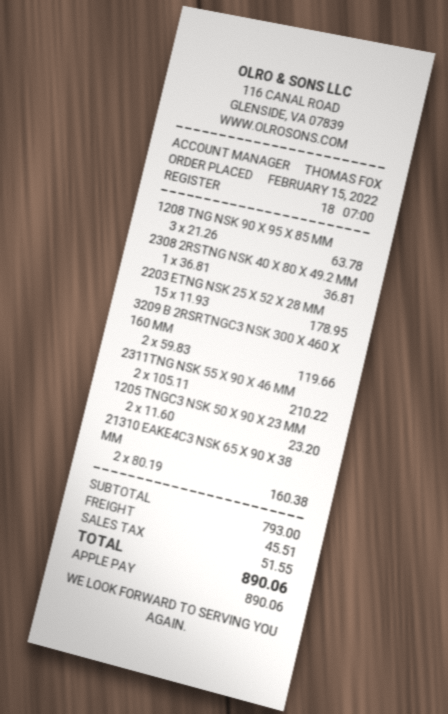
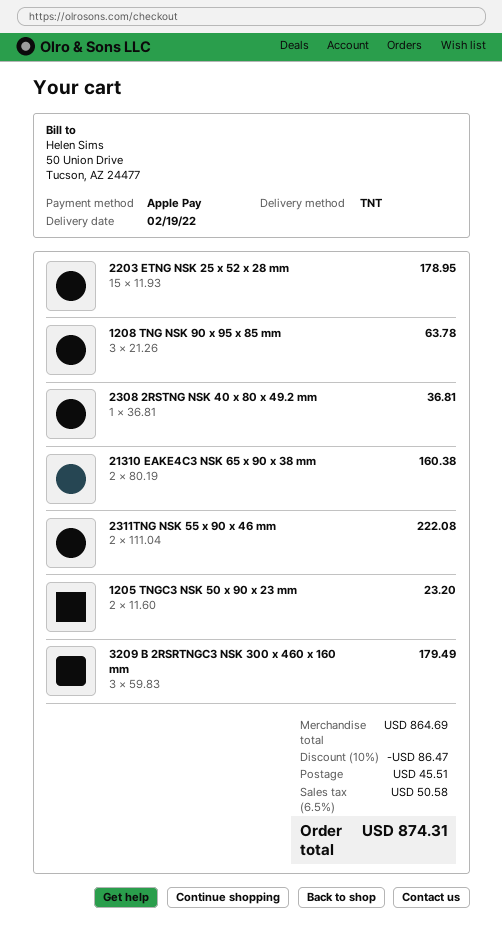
3209 B 2RSRTNGC3 NSK 300 X 460 X 160 MM: 2 x 59.83 = 119.66 -> 3 x 59.83 = 179.49
2311TNG NSK 55 X 90 X 46 MM: 2 x 105.11 = 210.22 -> 2 x 111.04 = 222.08
subtotal: 793.00 -> 864.69
discount: none -> 10% = 86.47
tax: 51.55 -> 50.58
total: 890.06 -> 874.31

